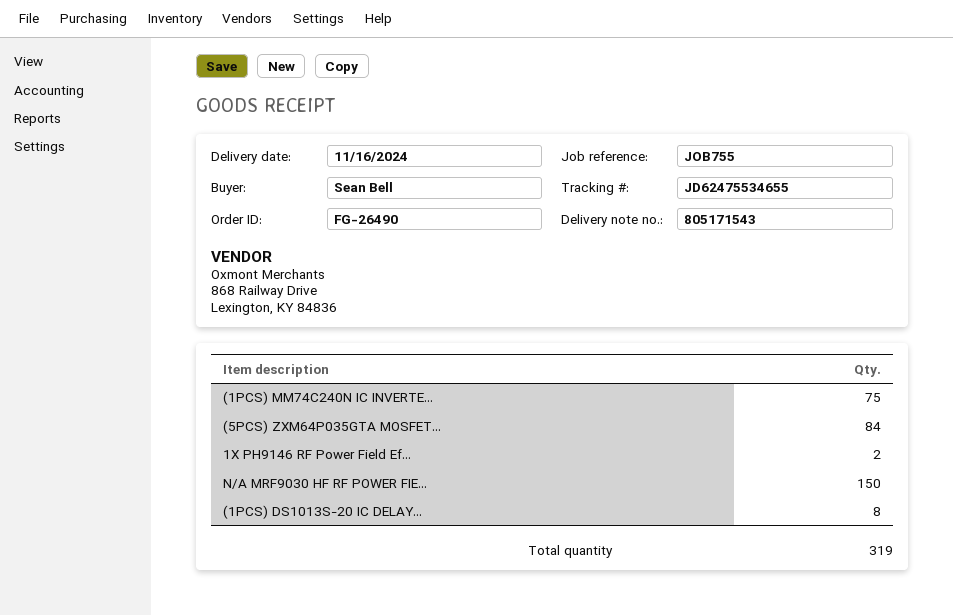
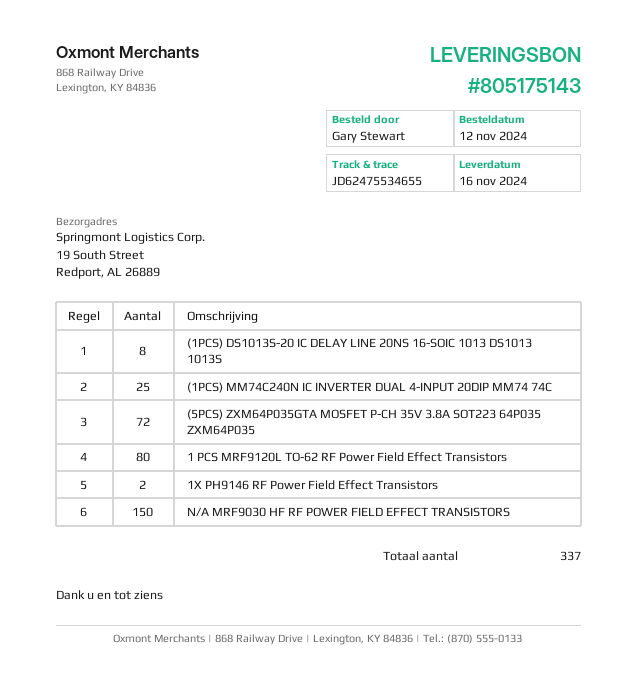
delivery note number: 805171543 -> 805175143
ordered by: Sean Bell -> Gary Stewart
(1PCS) MM74C240N IC INVERTE...: 75 -> 25
(5PCS) ZXM64P035GTA MOSFET...: 84 -> 72
1 PCS MRF9120L TO-62 RF Power Field Effect Transistors: none -> 80
total quantity: 319 -> 337

